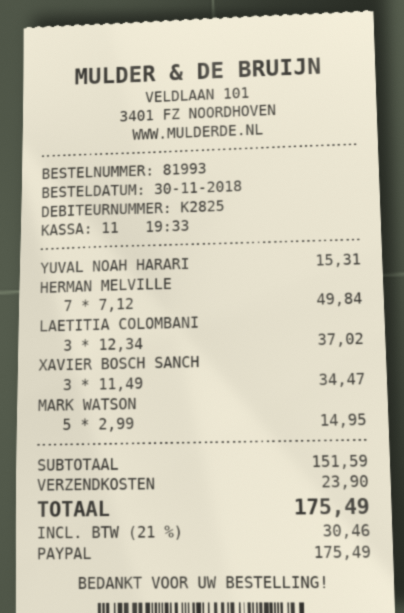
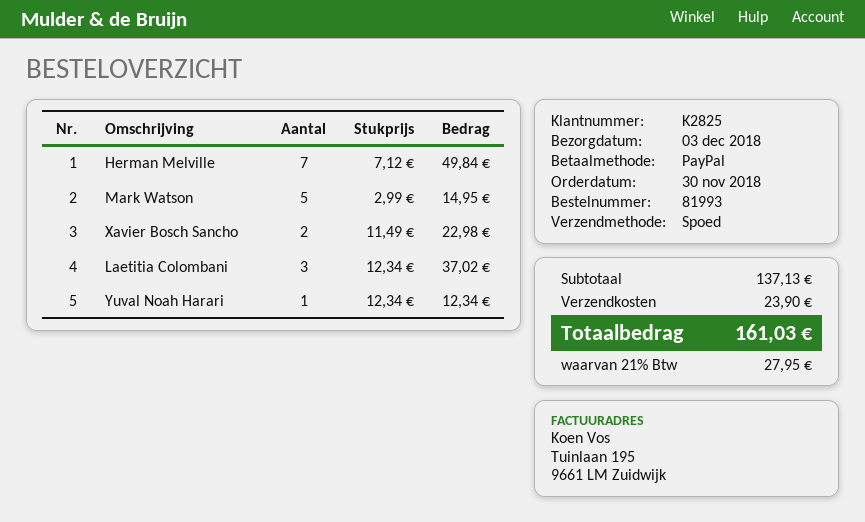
YUVAL NOAH HARARI: 1 x 15.31 = 15.31 -> 1 x 12.34 = 12.34
XAVIER BOSCH SANCH: 3 x 11.49 = 34.47 -> 2 x 11.49 = 22.98
subtotal: 151.59 -> 137.13
tax: 21% = 30.46 -> 21% = 27.95
total: 175.49 -> 161.03

